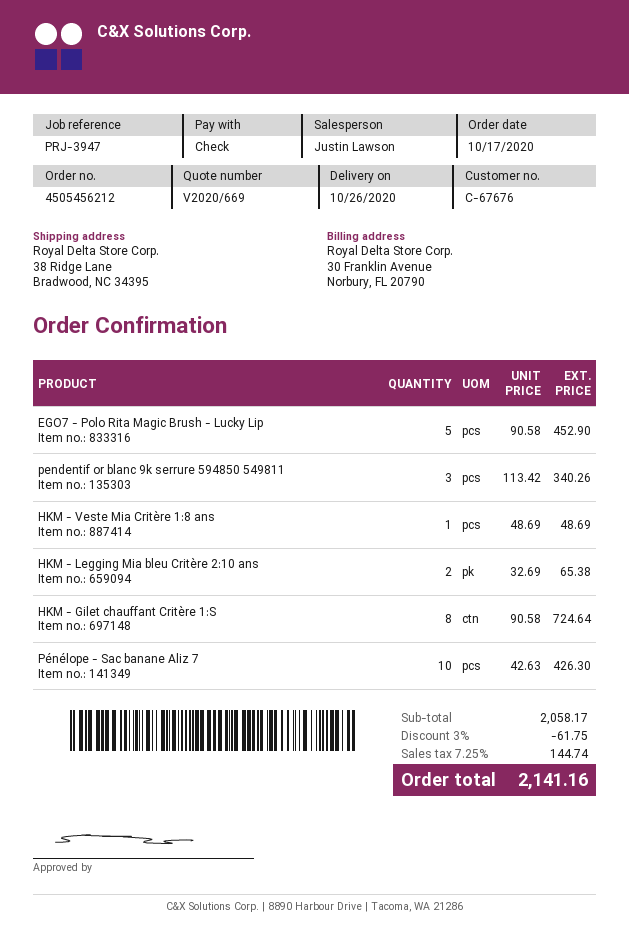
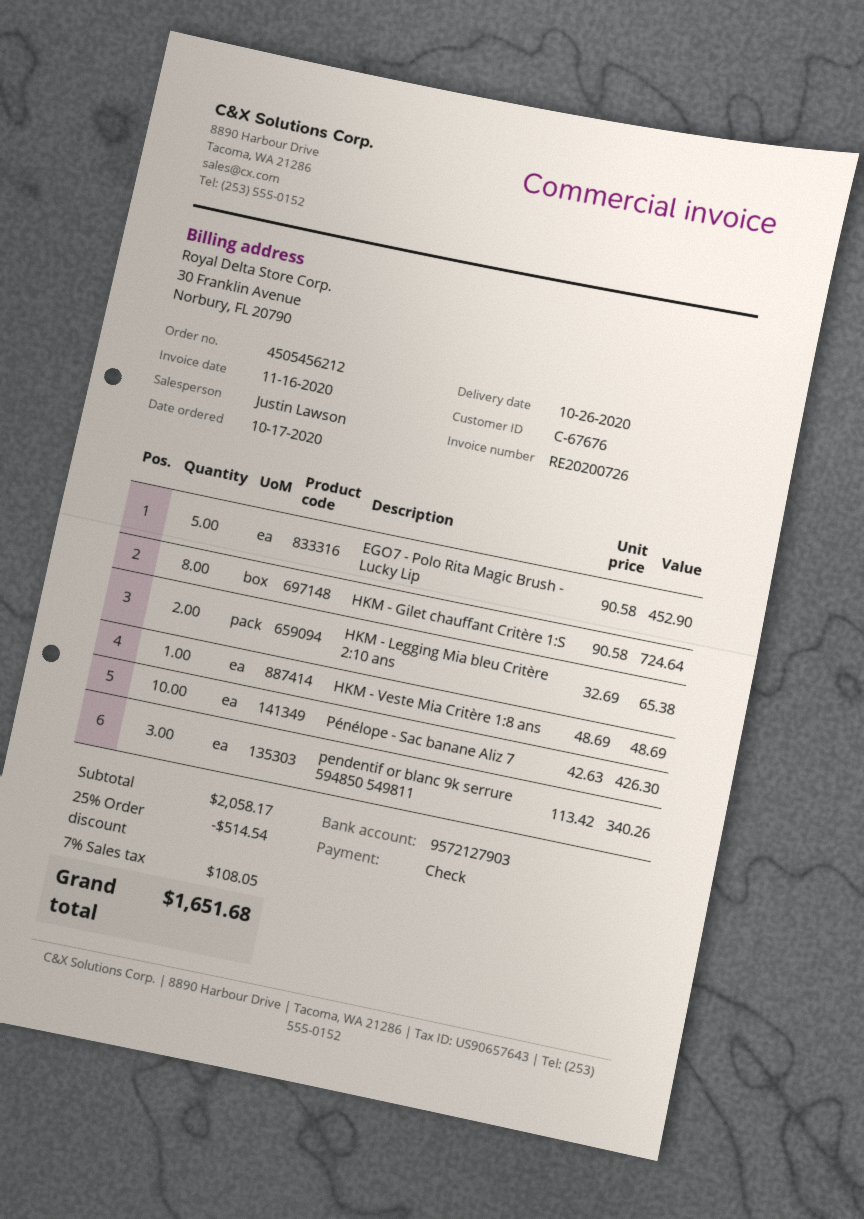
discount: 3% = 61.75 -> 25% = 514.54
tax: 7.25% = 144.74 -> 7% = 108.05
total: 2141.16 -> 1651.68

